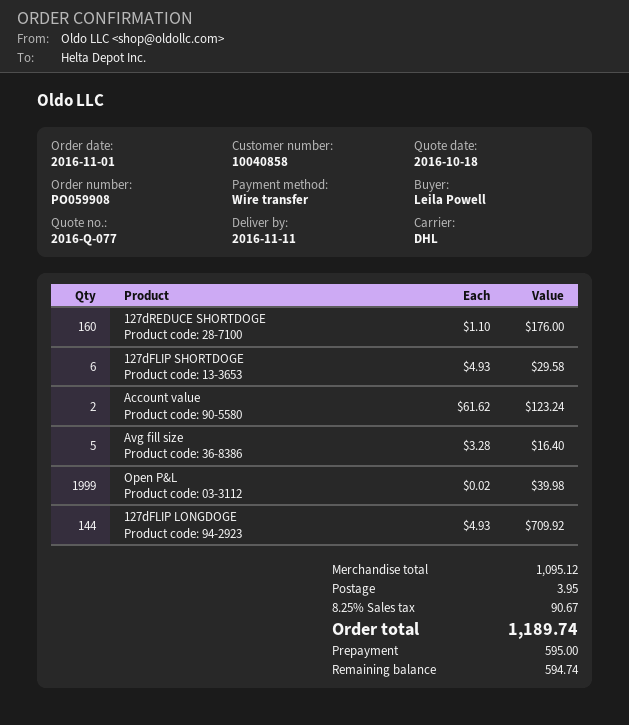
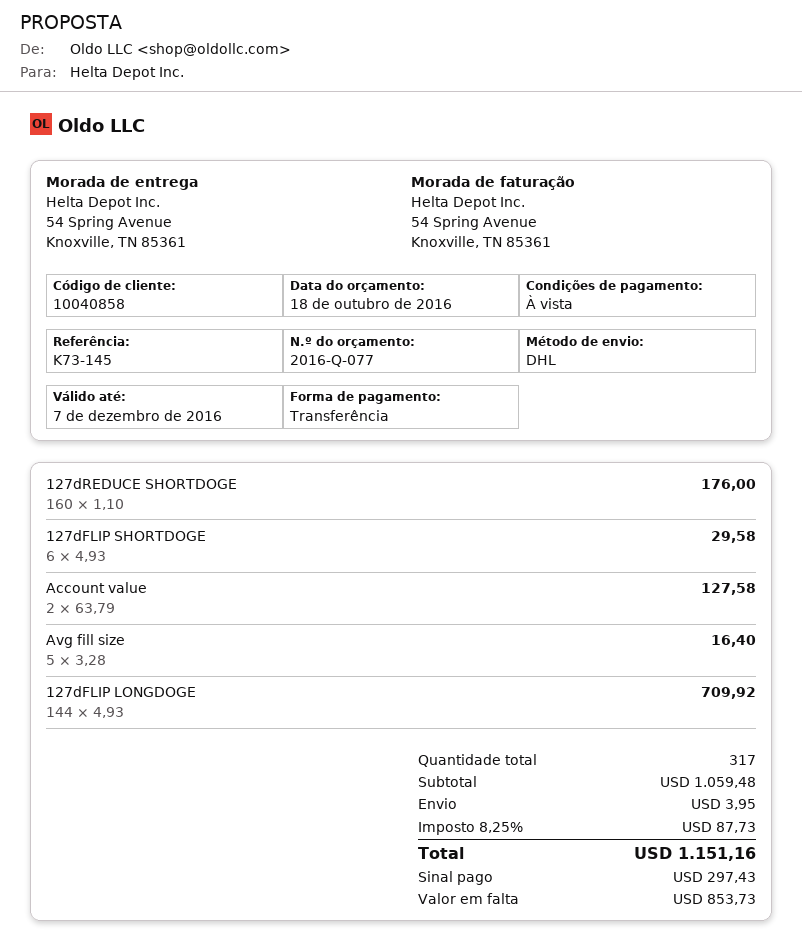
Account value: 2 x 61.62 = 123.24 -> 2 x 63.79 = 127.58
Open P&L: 1999 x 0.02 = 39.98 -> none
subtotal: 1095.12 -> 1059.48
tax: 8.25% = 90.67 -> 8.25% = 87.73
total: 1189.74 -> 1151.16
deposit: 595.00 -> 297.43
balance: 594.74 -> 853.73

